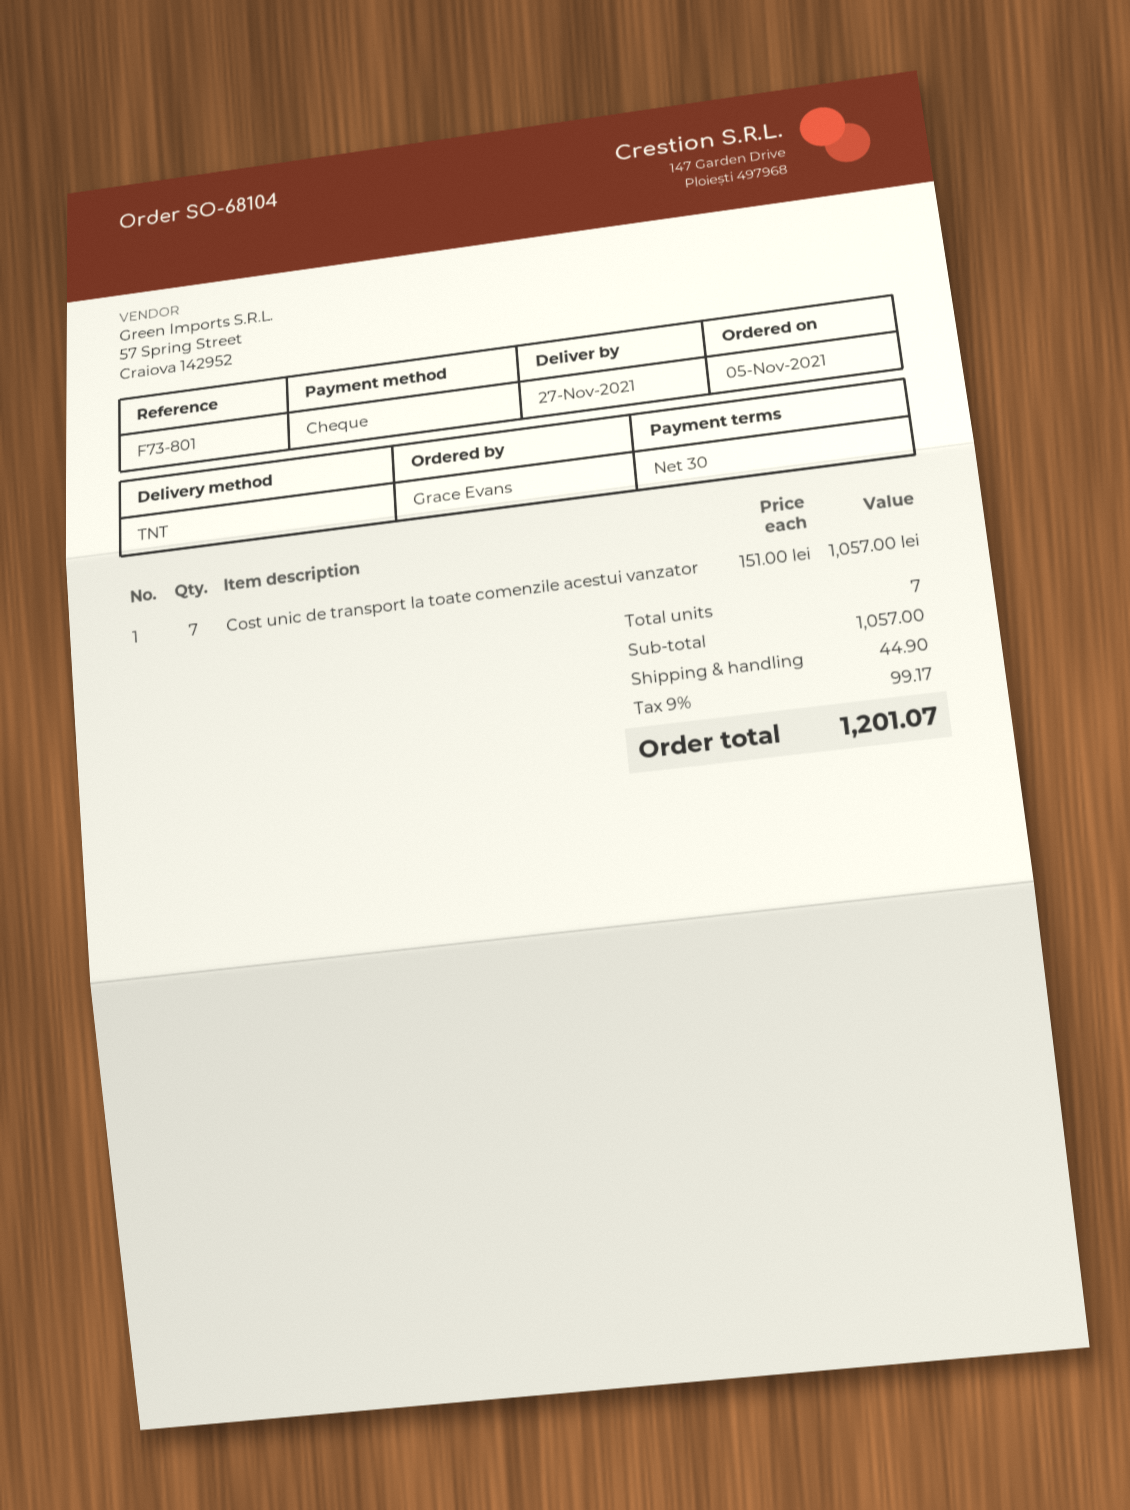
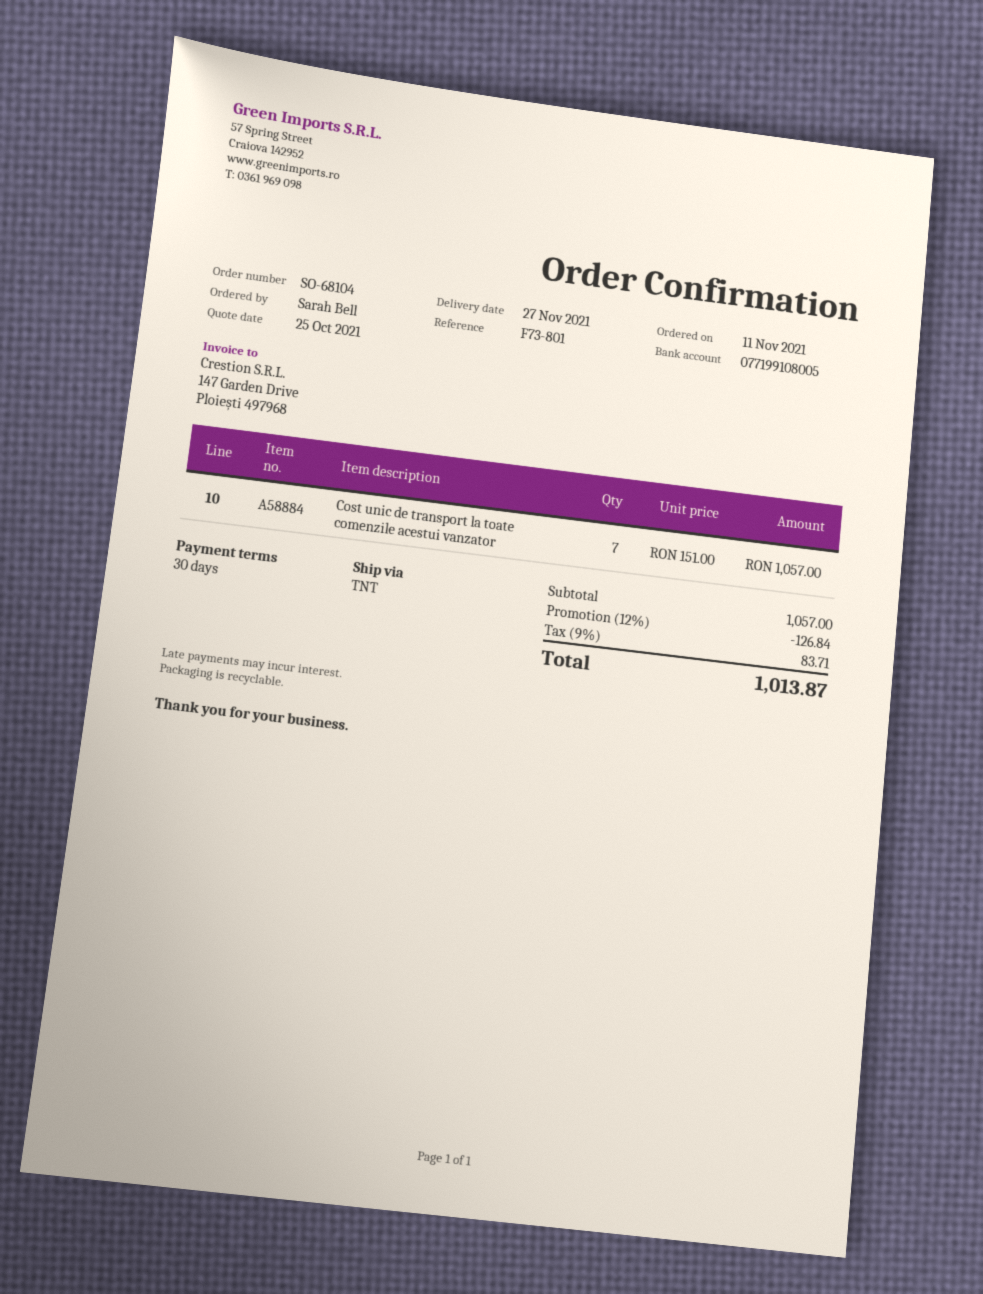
order date: 2021-11-05 -> 2021-11-11
ordered by: Grace Evans -> Sarah Bell
discount: none -> 12% = 126.84
shipping: 44.90 -> none
tax: 9% = 99.17 -> 9% = 83.71
total: 1201.07 -> 1013.87

